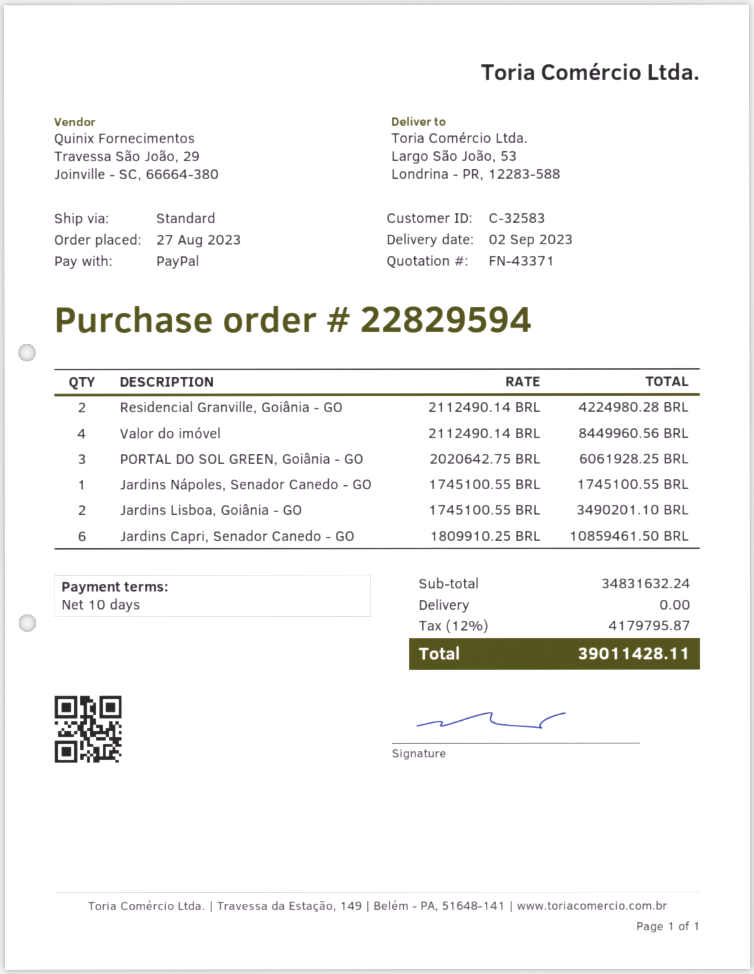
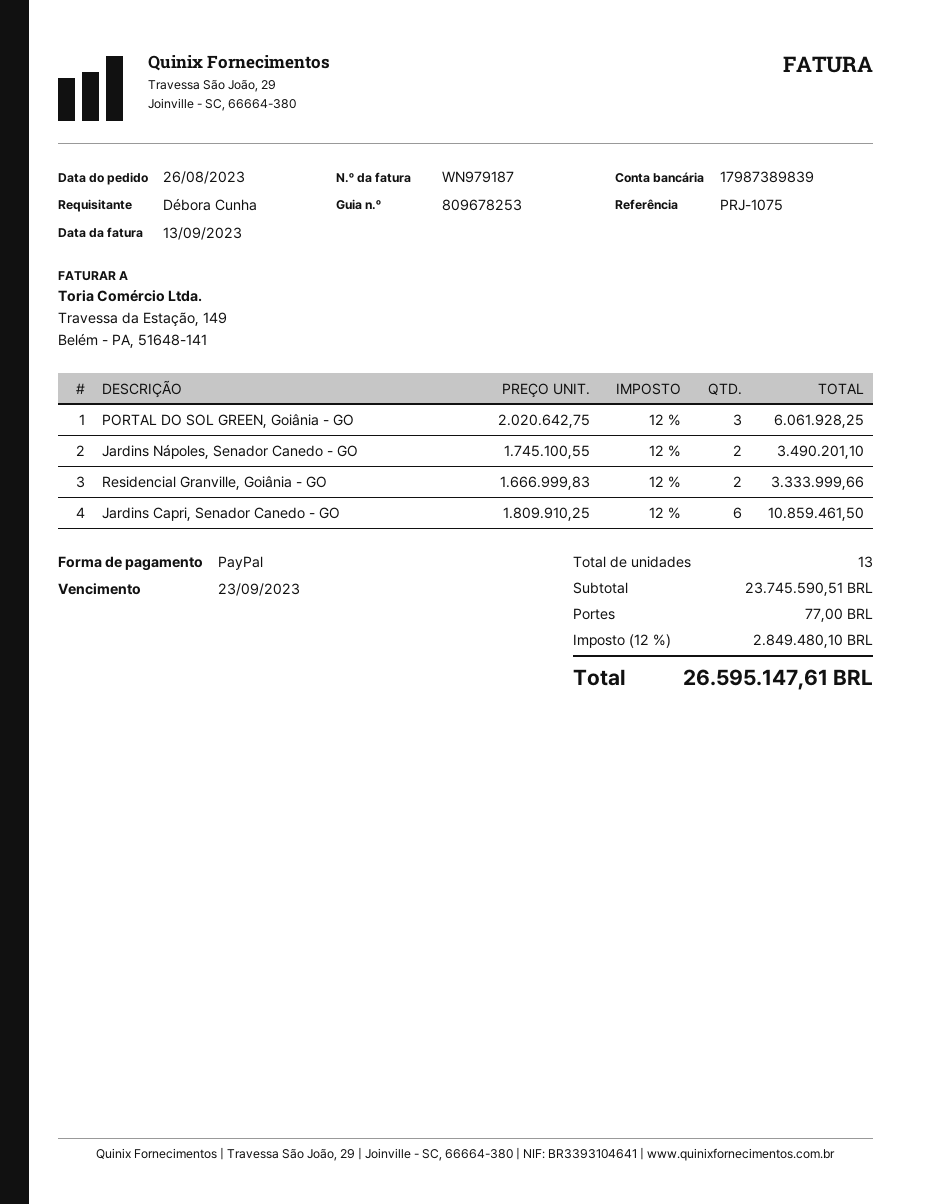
order date: 2023-08-27 -> 2023-08-26
Residencial Granville, Goiânia - GO: 2 x 2112490.14 = 4224980.28 -> 2 x 1666999.83 = 3333999.66
Valor do imóvel: 4 x 2112490.14 = 8449960.56 -> none
Jardins Nápoles, Senador Canedo - GO: 1 x 1745100.55 = 1745100.55 -> 2 x 1745100.55 = 3490201.10
Jardins Lisboa, Goiânia - GO: 2 x 1745100.55 = 3490201.10 -> none
subtotal: 34831632.24 -> 23745590.51
shipping: 0.00 -> 77.00
tax: 12% = 4179795.87 -> 12% = 2849480.10
total: 39011428.11 -> 26595147.61

